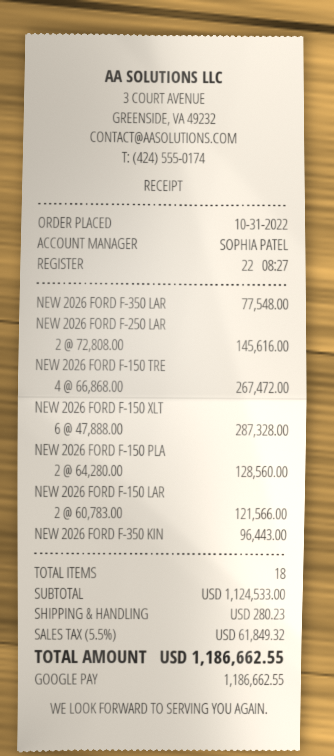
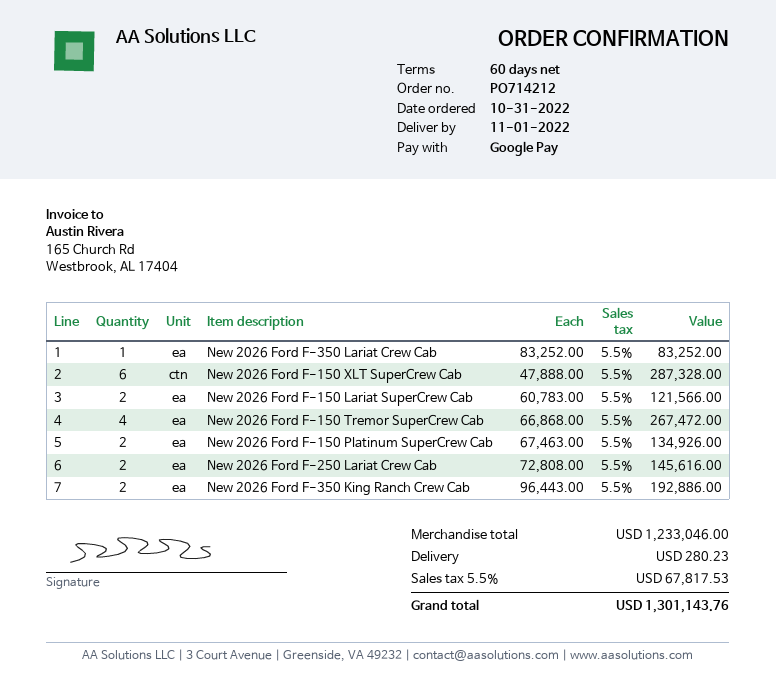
NEW 2026 FORD F-350 LAR: 1 x 77548.00 = 77548.00 -> 1 x 83252.00 = 83252.00
NEW 2026 FORD F-150 PLA: 2 x 64280.00 = 128560.00 -> 2 x 67463.00 = 134926.00
NEW 2026 FORD F-350 KIN: 1 x 96443.00 = 96443.00 -> 2 x 96443.00 = 192886.00
subtotal: 1124533.00 -> 1233046.00
tax: 5.5% = 61849.32 -> 5.5% = 67817.53
total: 1186662.55 -> 1301143.76

